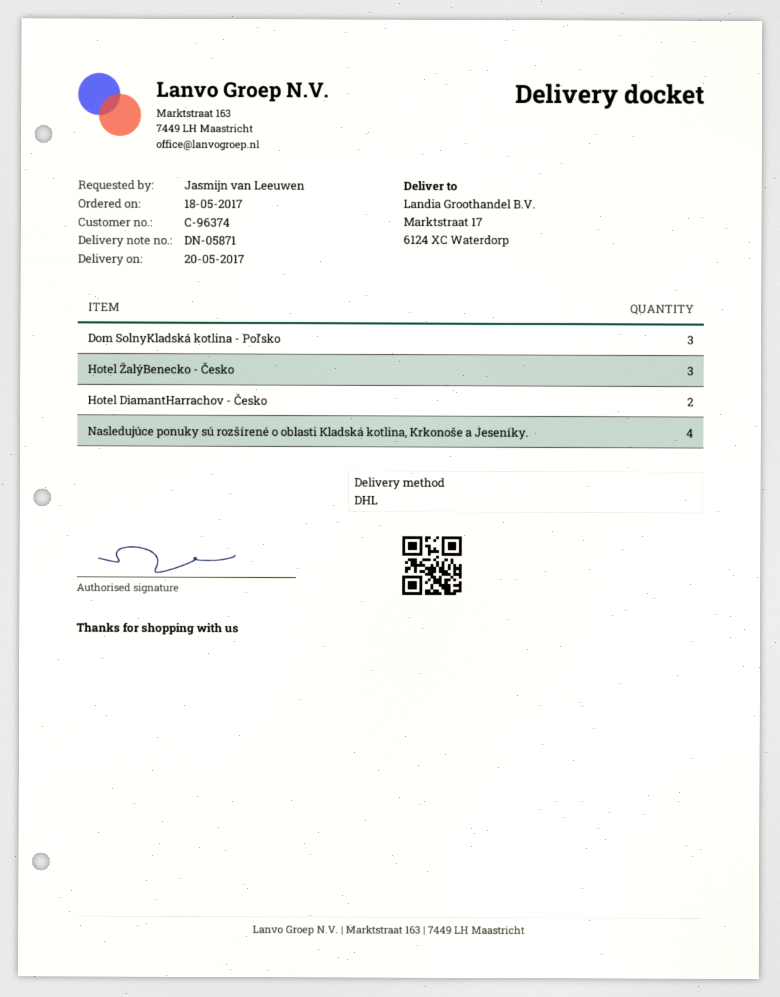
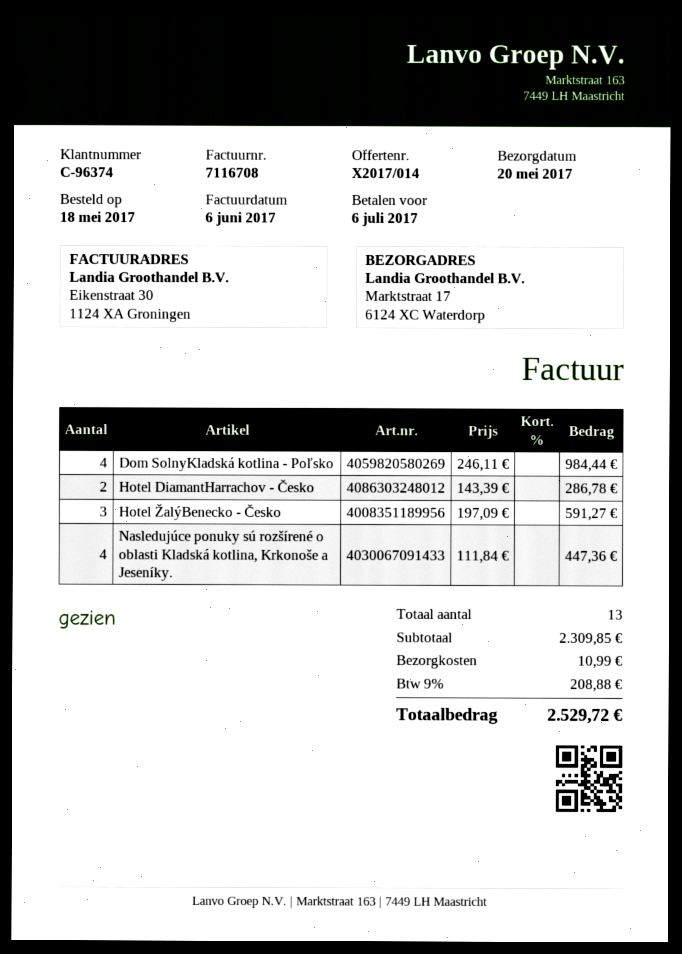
Dom SolnyKladská kotlina - Poľsko: 3 -> 4

